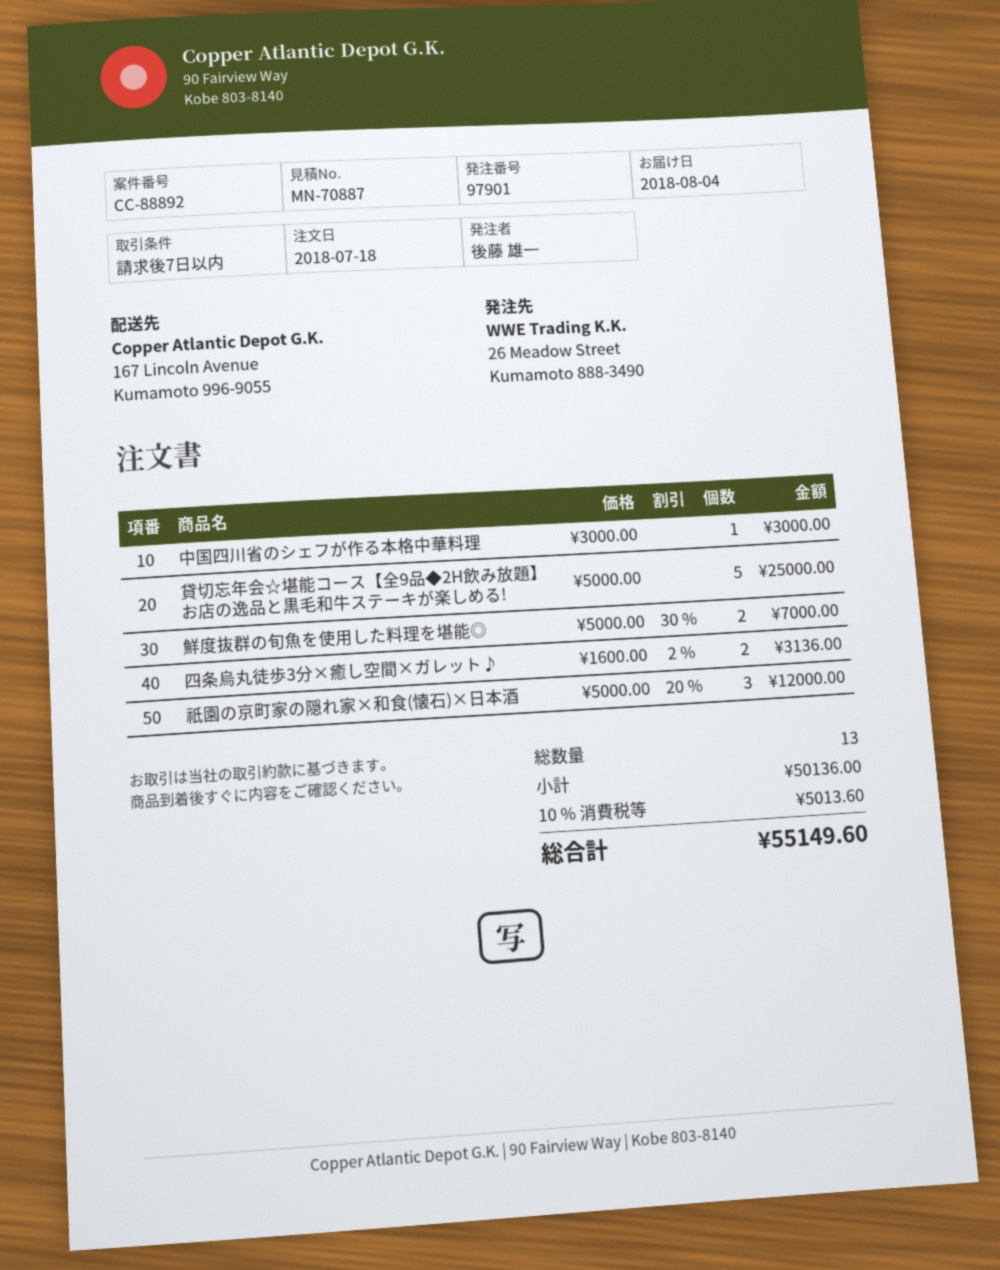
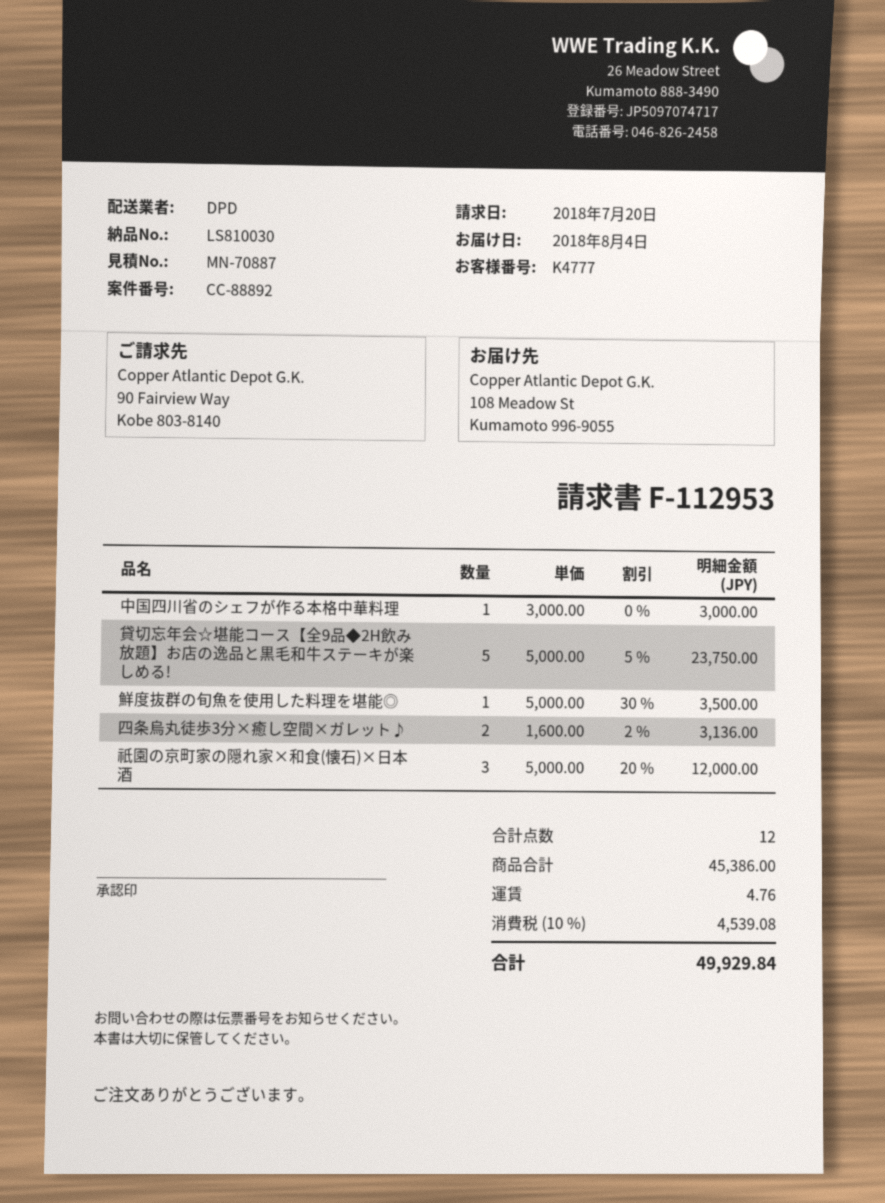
ship to: 167 Lincoln Avenue, Kumamoto 996-9055 -> 108 Meadow St, Kumamoto 996-9055
貸切忘年会☆堪能コース【全9品◆2H飲み放題】お店の逸品と黒毛和牛ステーキが楽しめる!: 5 x 5000.00 = 25000.00 -> 5 x 5000.00 - 5% = 23750.00
鮮度抜群の旬魚を使用した料理を堪能◎: 2 x 5000.00 - 30% = 7000.00 -> 1 x 5000.00 - 30% = 3500.00
total quantity: 13 -> 12
subtotal: 50136.00 -> 45386.00
shipping: none -> 4.76
tax: 10% = 5013.60 -> 10% = 4539.08
total: 55149.60 -> 49929.84

